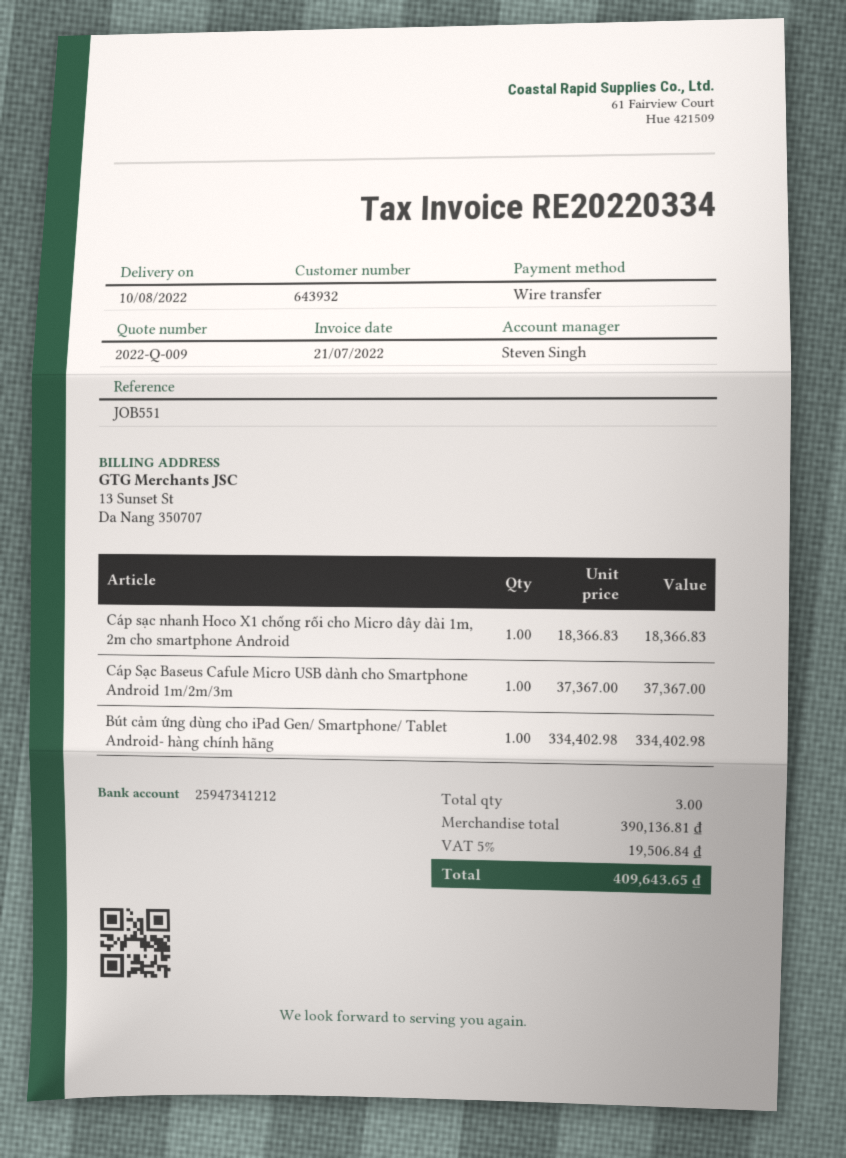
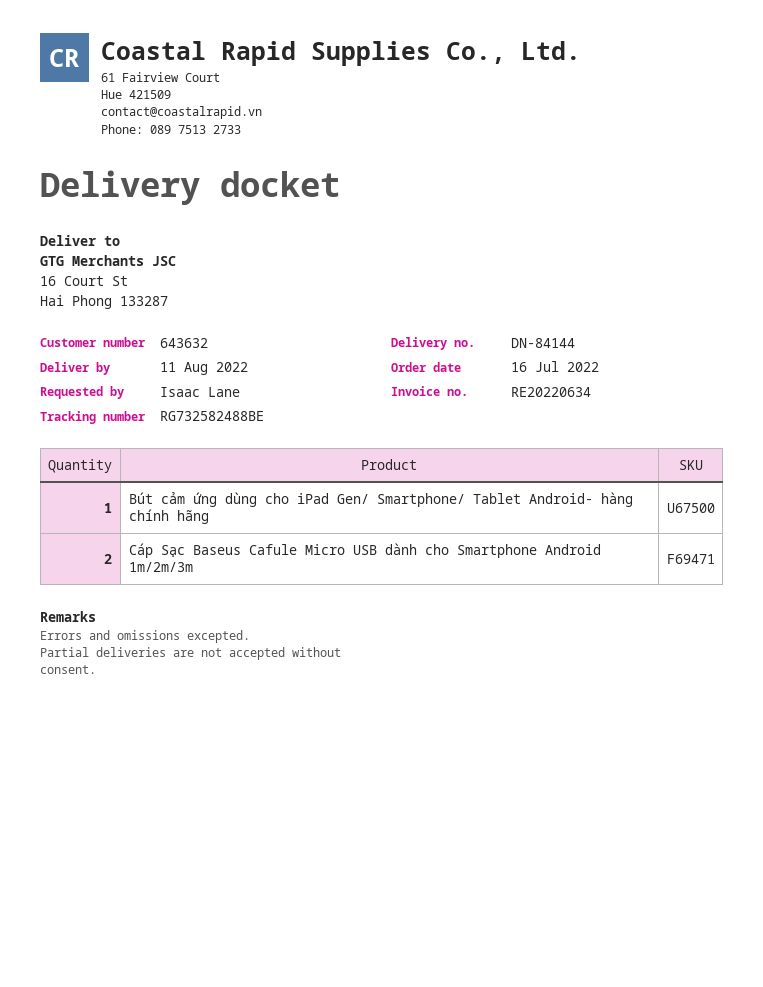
delivery date: 2022-08-10 -> 2022-08-11
invoice number: RE20220334 -> RE20220634
customer number: 643932 -> 643632
Cáp sạc nhanh Hoco X1 chống rối cho Micro dây dài 1m, 2m cho smartphone Android: 1 -> none
Cáp Sạc Baseus Cafule Micro USB dành cho Smartphone Android 1m/2m/3m: 1 -> 2

